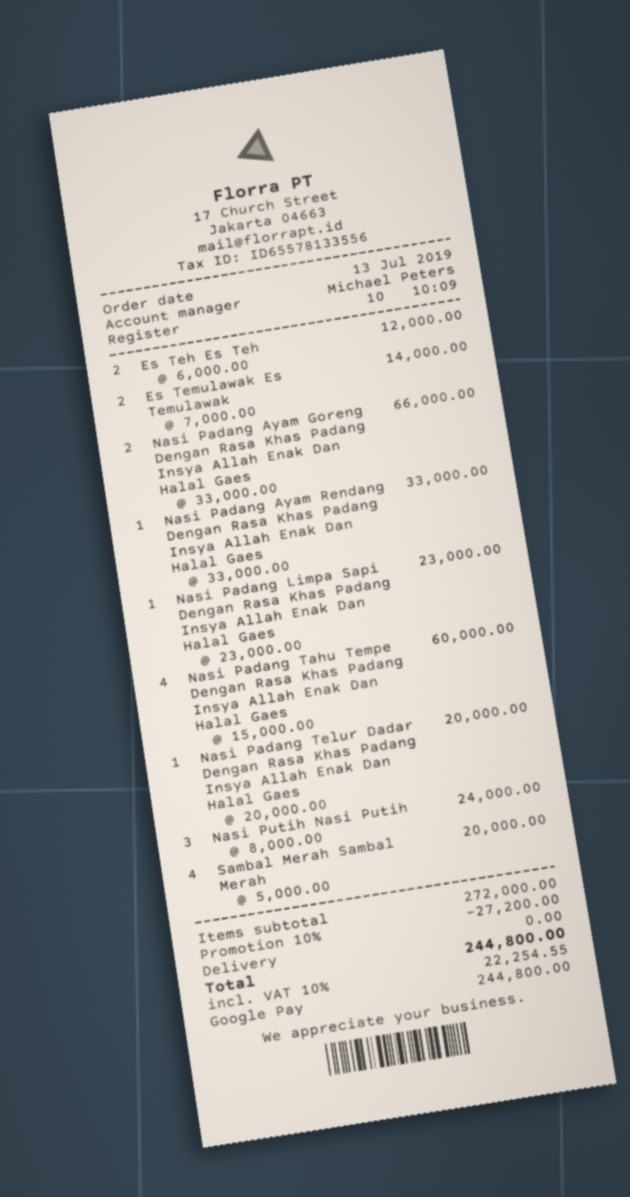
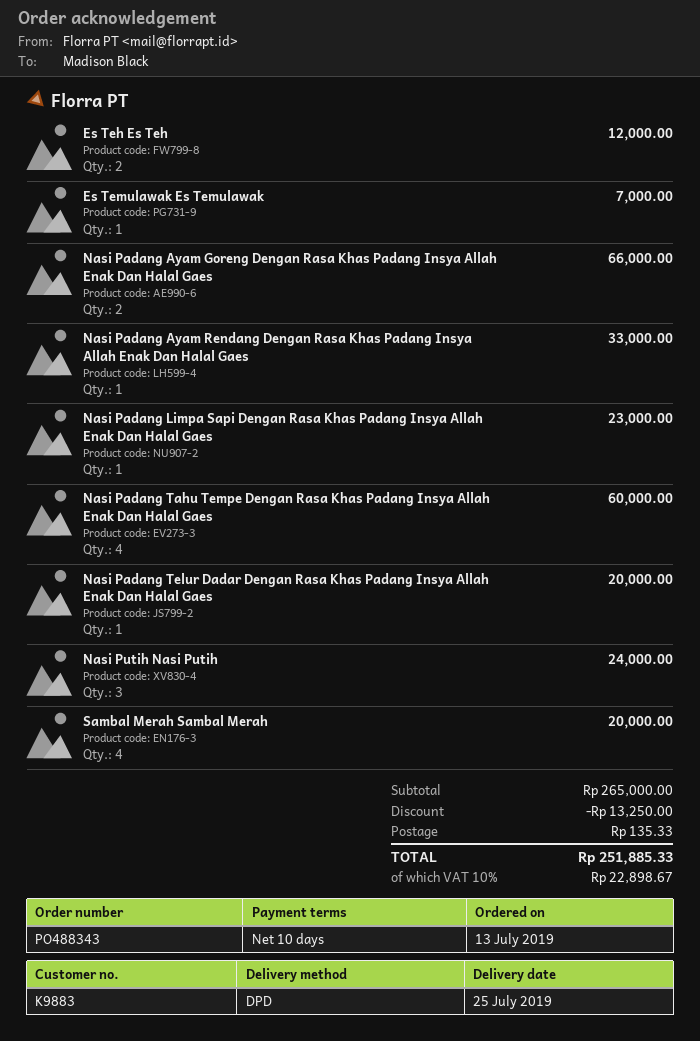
Es Temulawak Es Temulawak: 2 for 14000.00 -> 1 for 7000.00
subtotal: 272000.00 -> 265000.00
discount: 27200.00 -> 13250.00
shipping: 0.00 -> 135.33
tax: 10% = 22254.55 -> 10% = 22898.67
total: 244800.00 -> 251885.33

